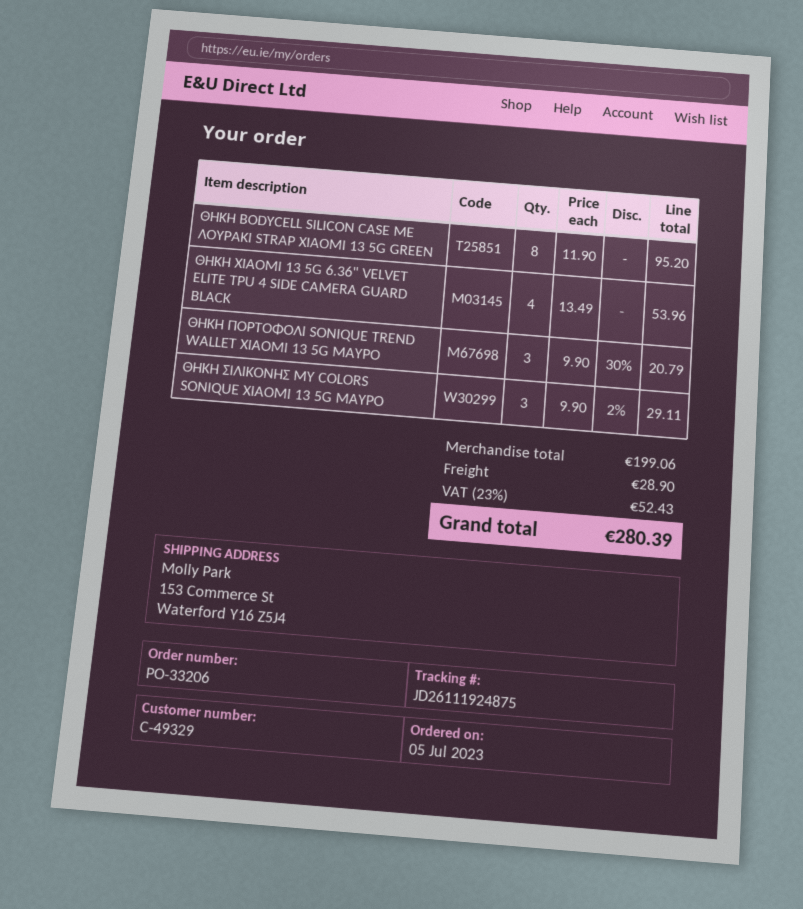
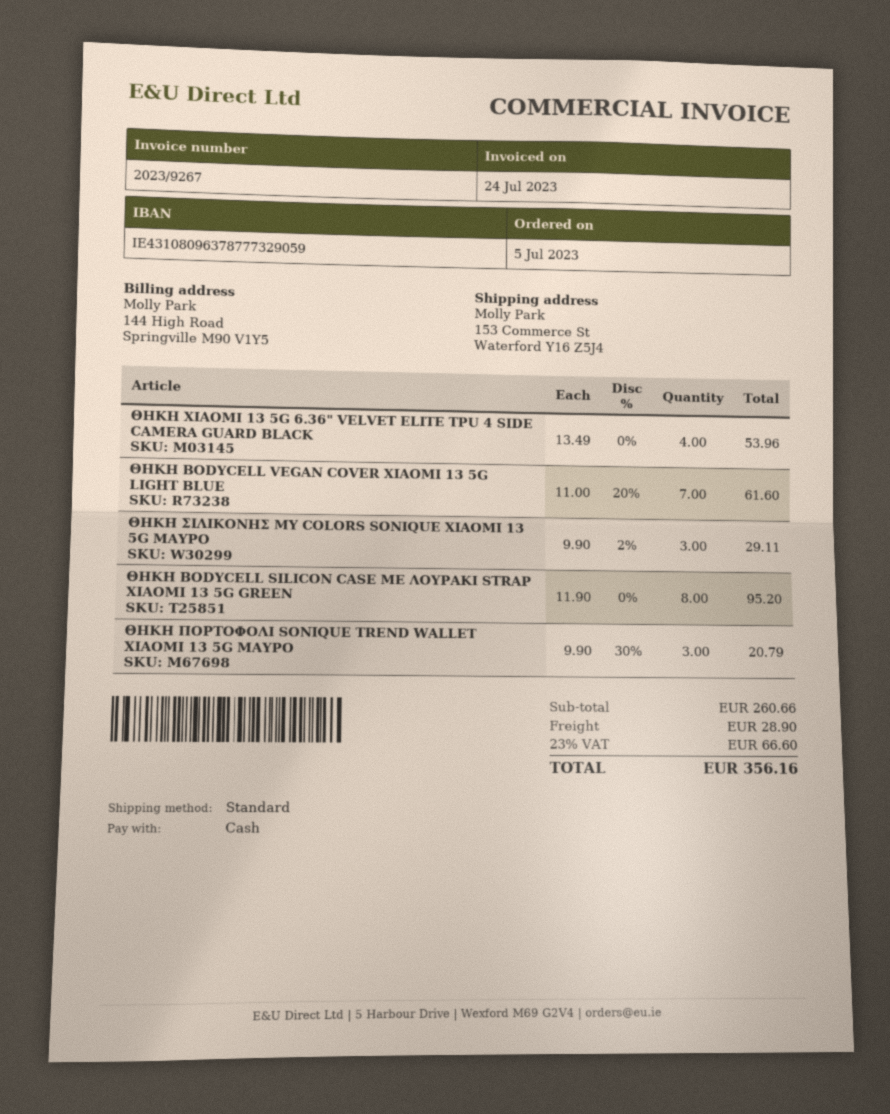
ΘΗΚΗ BODYCELL VEGAN COVER XIAOMI 13 5G LIGHT BLUE: none -> 7 x 11.00 - 20% = 61.60
subtotal: 199.06 -> 260.66
tax: 23% = 52.43 -> 23% = 66.60
total: 280.39 -> 356.16

